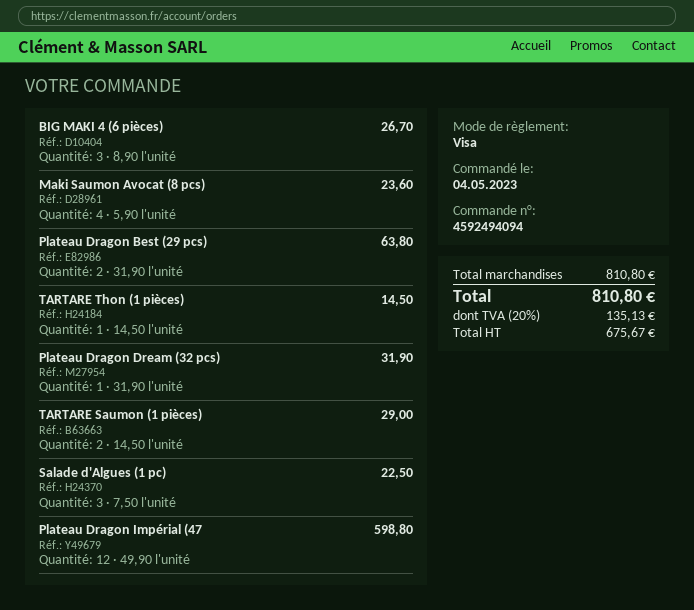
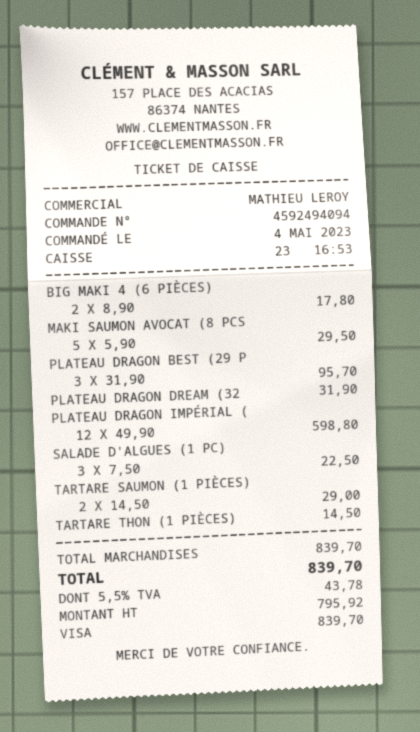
BIG MAKI 4 (6 pièces): 3 x 8.90 = 26.70 -> 2 x 8.90 = 17.80
Maki Saumon Avocat (8 pcs): 4 x 5.90 = 23.60 -> 5 x 5.90 = 29.50
Plateau Dragon Best (29 pcs): 2 x 31.90 = 63.80 -> 3 x 31.90 = 95.70
subtotal: 810.80 -> 839.70
net: 675.67 -> 795.92
tax: 20% = 135.13 -> 5.5% = 43.78
total: 810.80 -> 839.70

